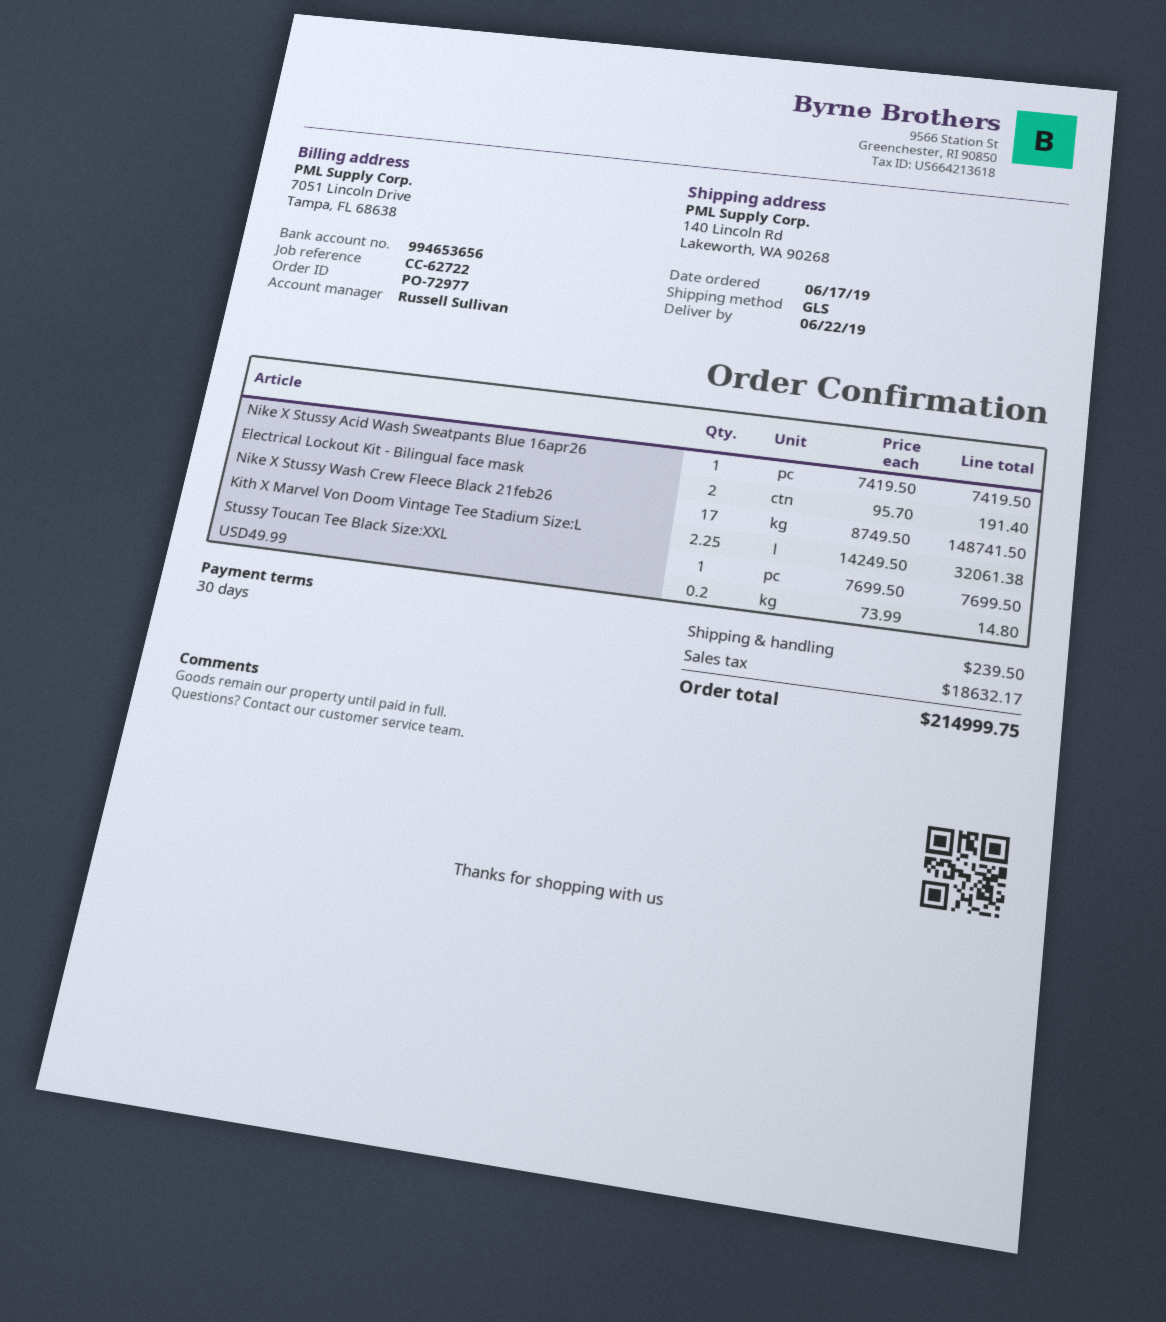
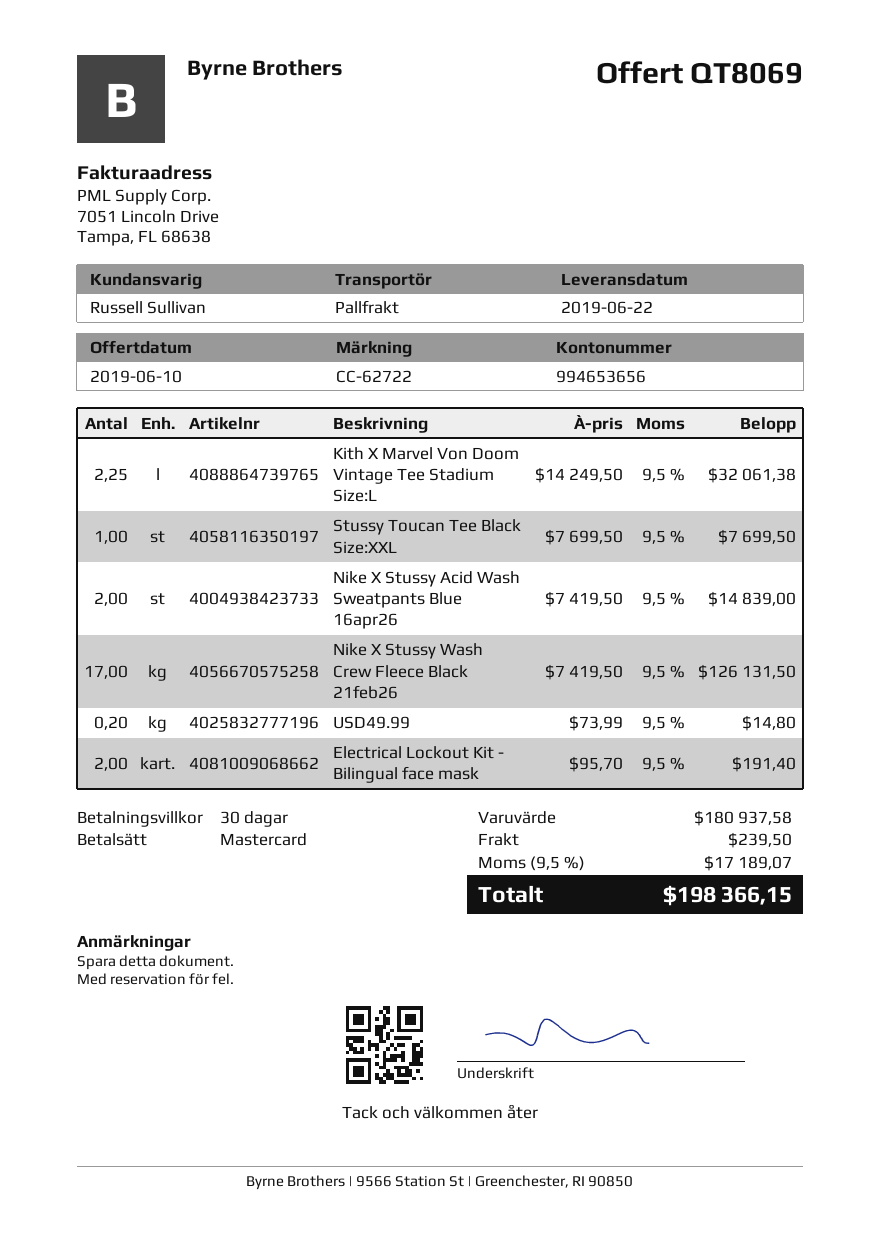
shipping method: GLS -> pallet freight
Nike X Stussy Acid Wash Sweatpants Blue 16apr26: 1 x 7419.50 = 7419.50 -> 2 x 7419.50 = 14839.00
Nike X Stussy Wash Crew Fleece Black 21feb26: 17 x 8749.50 = 148741.50 -> 17 x 7419.50 = 126131.50
tax: 18632.17 -> 17189.07
total: 214999.75 -> 198366.15

